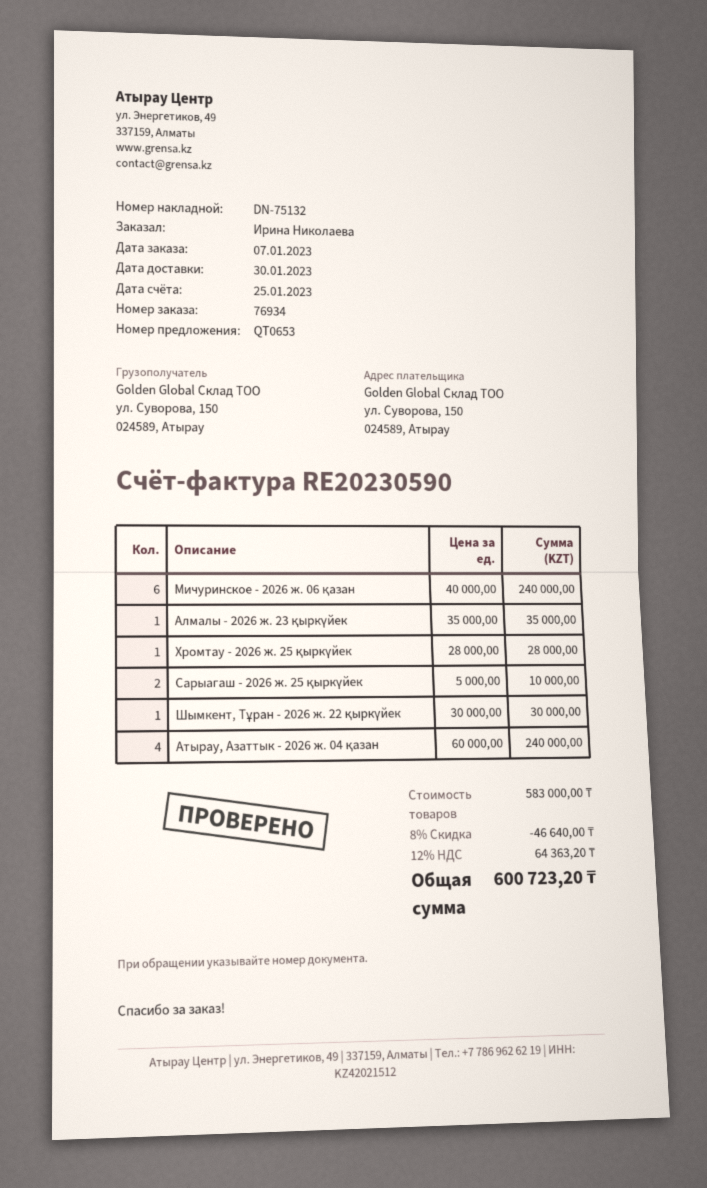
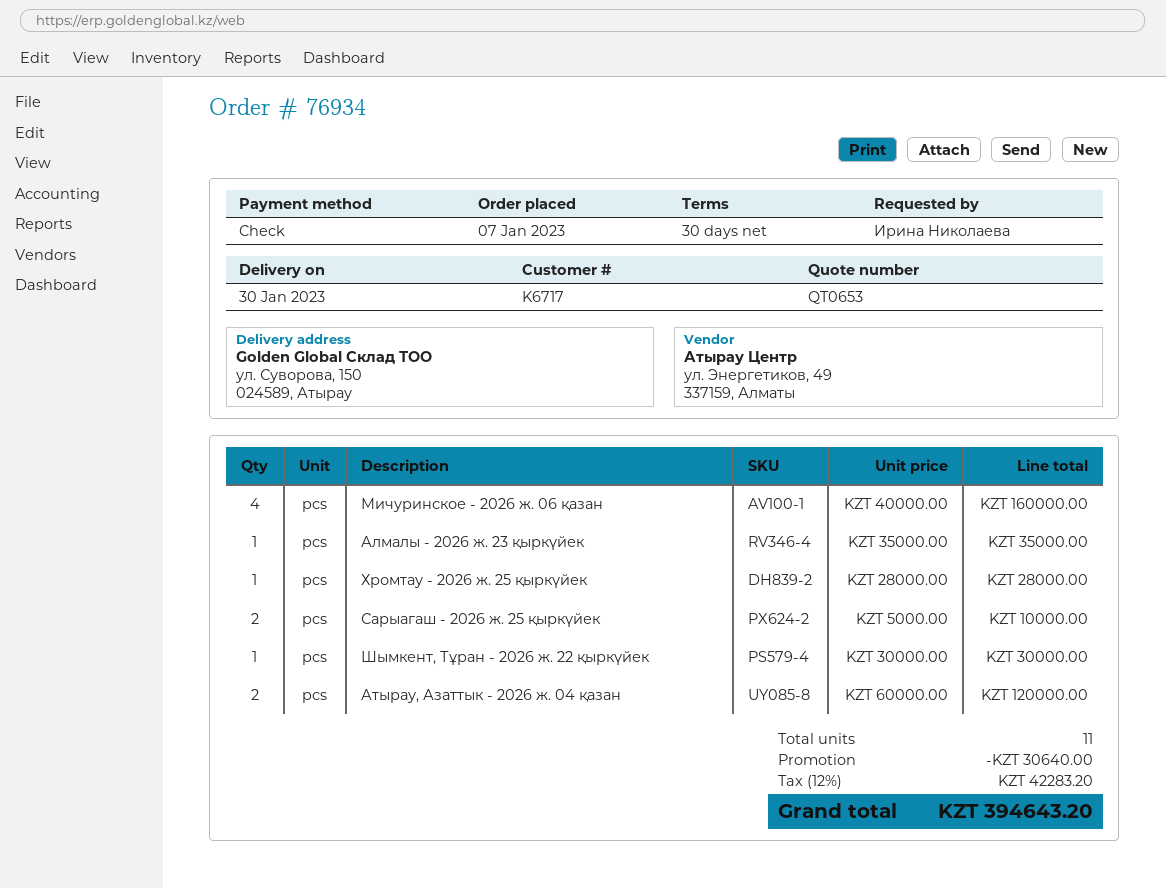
Мичуринское - 2026 ж. 06 қазан: 6 x 40000.00 = 240000.00 -> 4 x 40000.00 = 160000.00
Атырау, Азаттык - 2026 ж. 04 қазан: 4 x 60000.00 = 240000.00 -> 2 x 60000.00 = 120000.00
discount: 46640.00 -> 30640.00
tax: 12% = 64363.20 -> 12% = 42283.20
total: 600723.20 -> 394643.20

